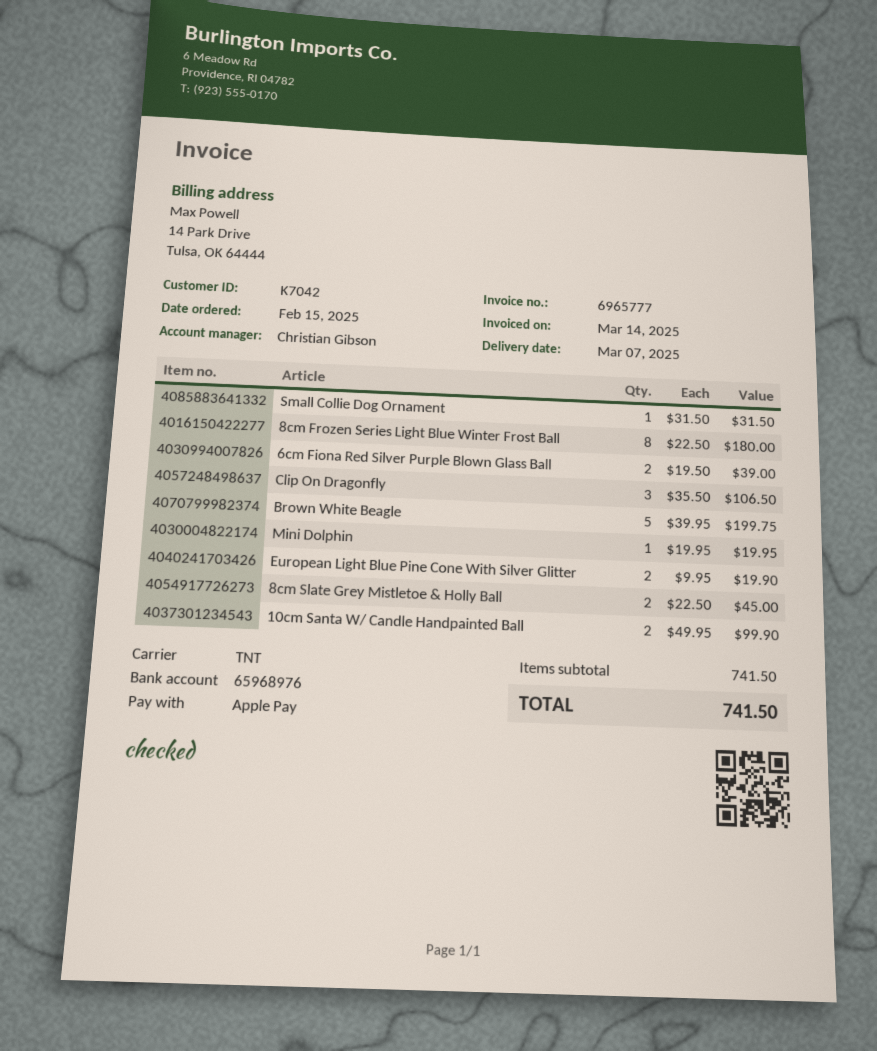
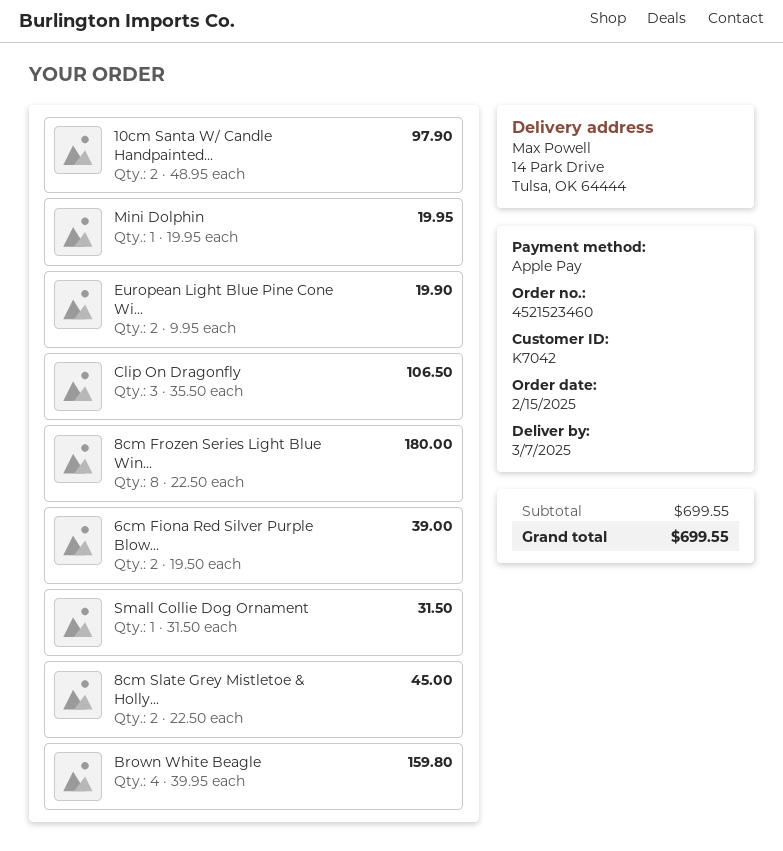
Brown White Beagle: 5 x 39.95 = 199.75 -> 4 x 39.95 = 159.80
10cm Santa W/ Candle Handpainted Ball: 2 x 49.95 = 99.90 -> 2 x 48.95 = 97.90
subtotal: 741.50 -> 699.55
total: 741.50 -> 699.55

